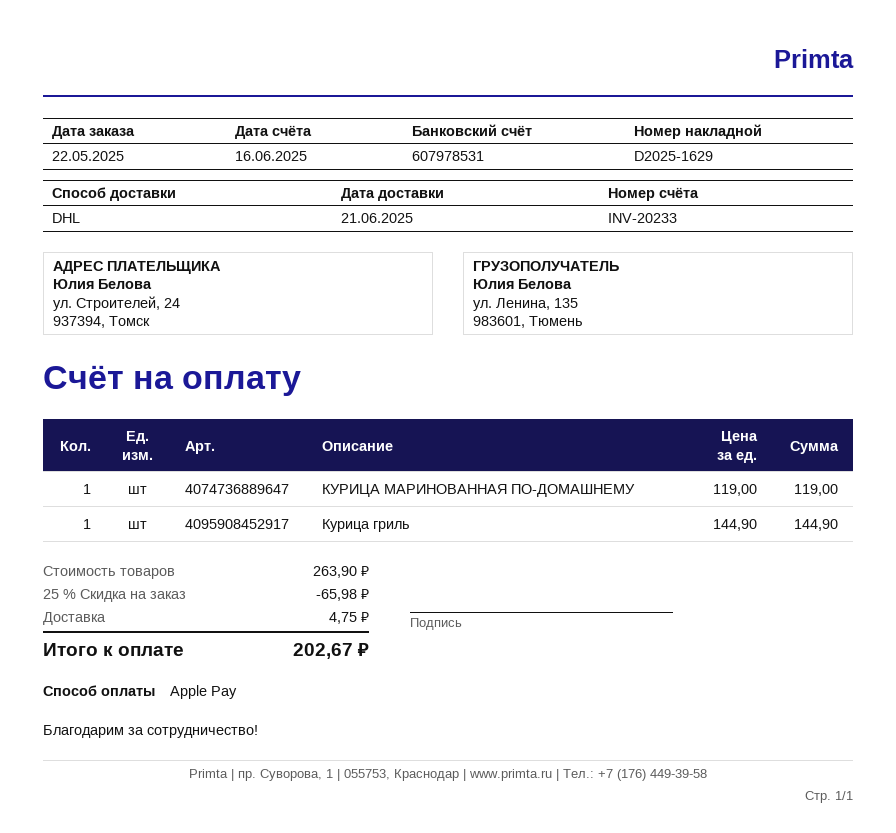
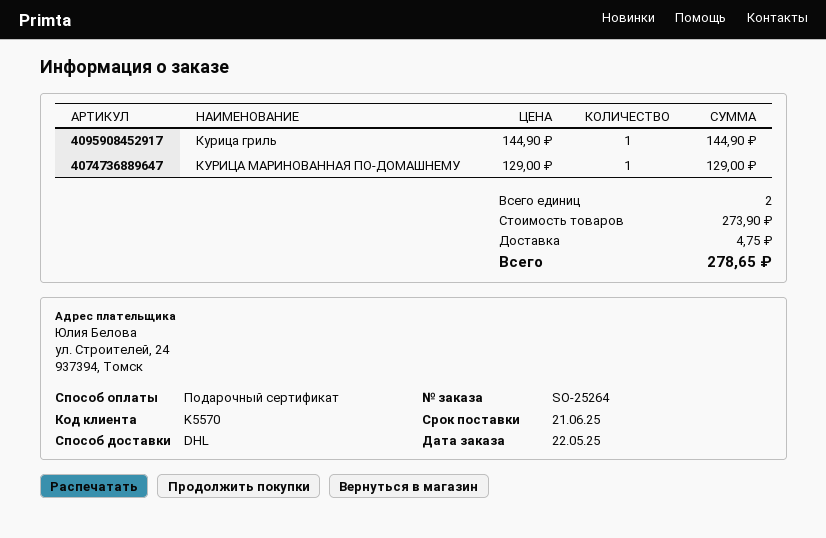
payment method: Apple Pay -> gift card
КУРИЦА МАРИНОВАННАЯ ПО-ДОМАШНЕМУ: 1 x 119.00 = 119.00 -> 1 x 129.00 = 129.00
subtotal: 263.90 -> 273.90
discount: 25% = 65.98 -> none
total: 202.67 -> 278.65

